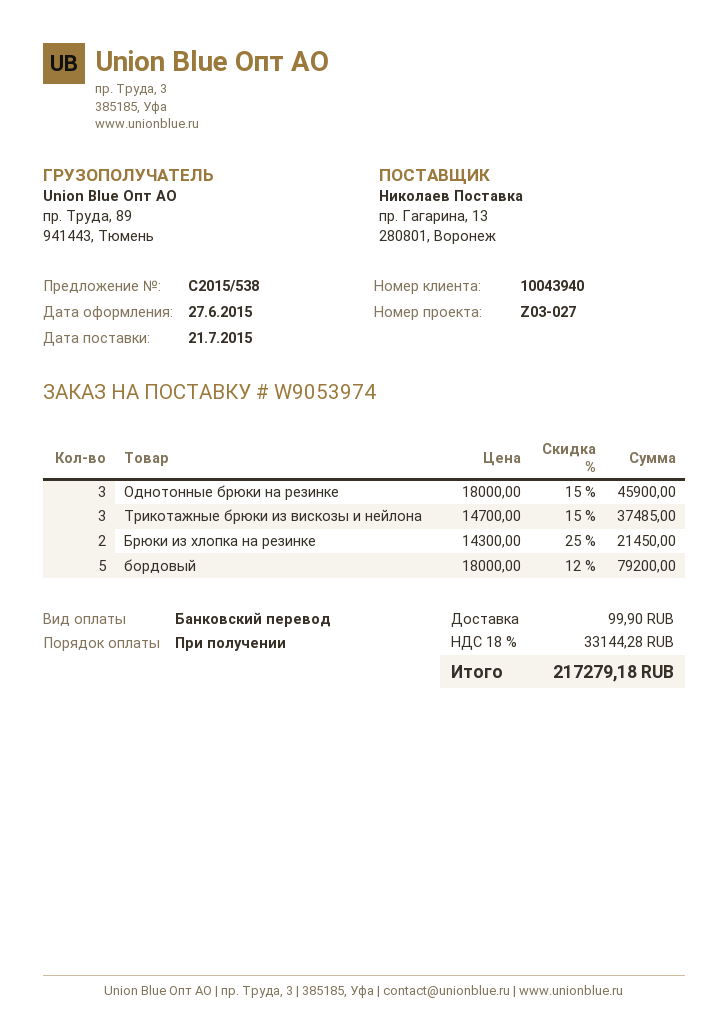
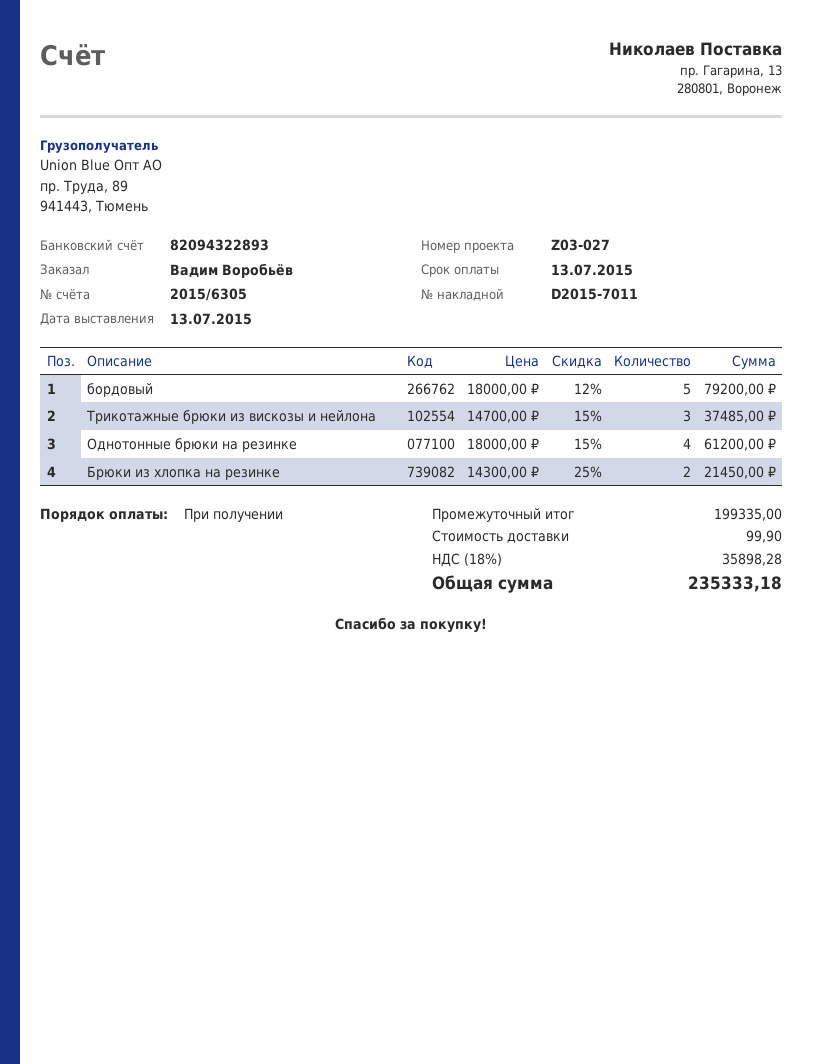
Однотонные брюки на резинке: 3 x 18000.00 - 15% = 45900.00 -> 4 x 18000.00 - 15% = 61200.00
tax: 18% = 33144.28 -> 18% = 35898.28
total: 217279.18 -> 235333.18

